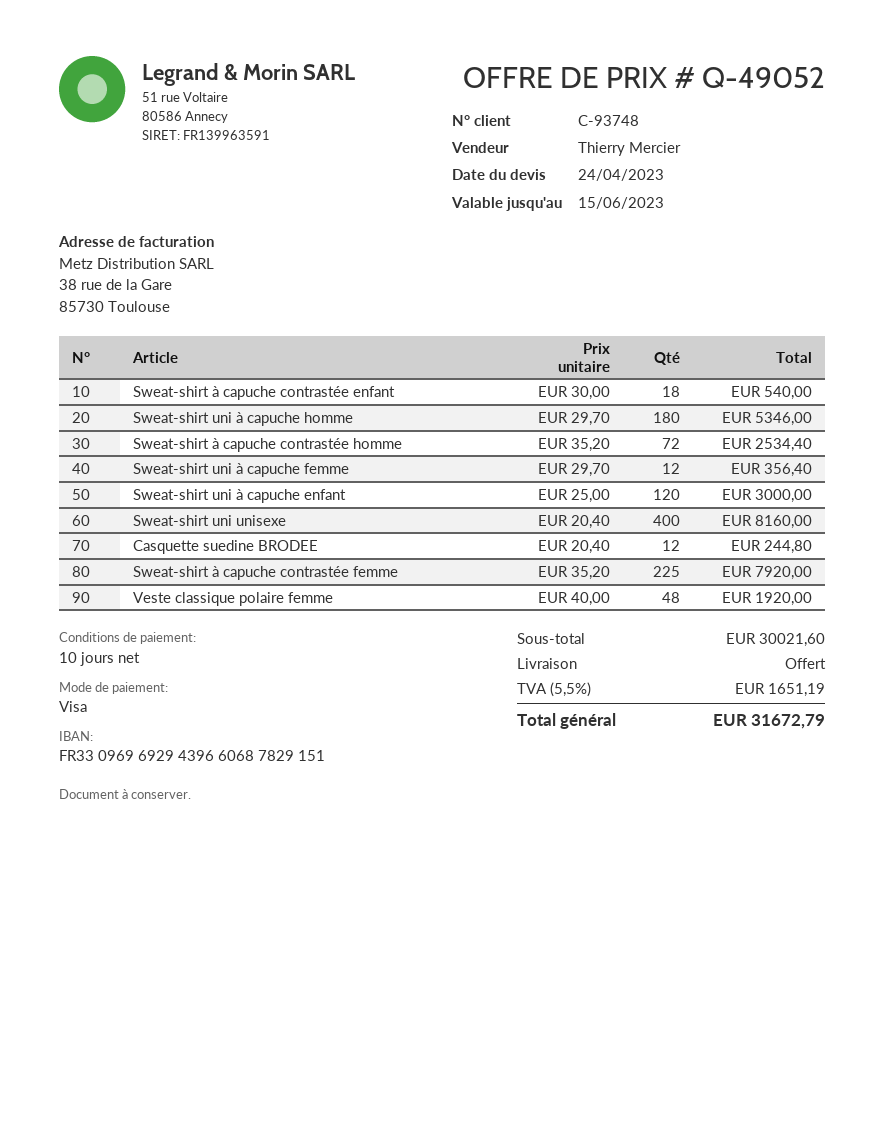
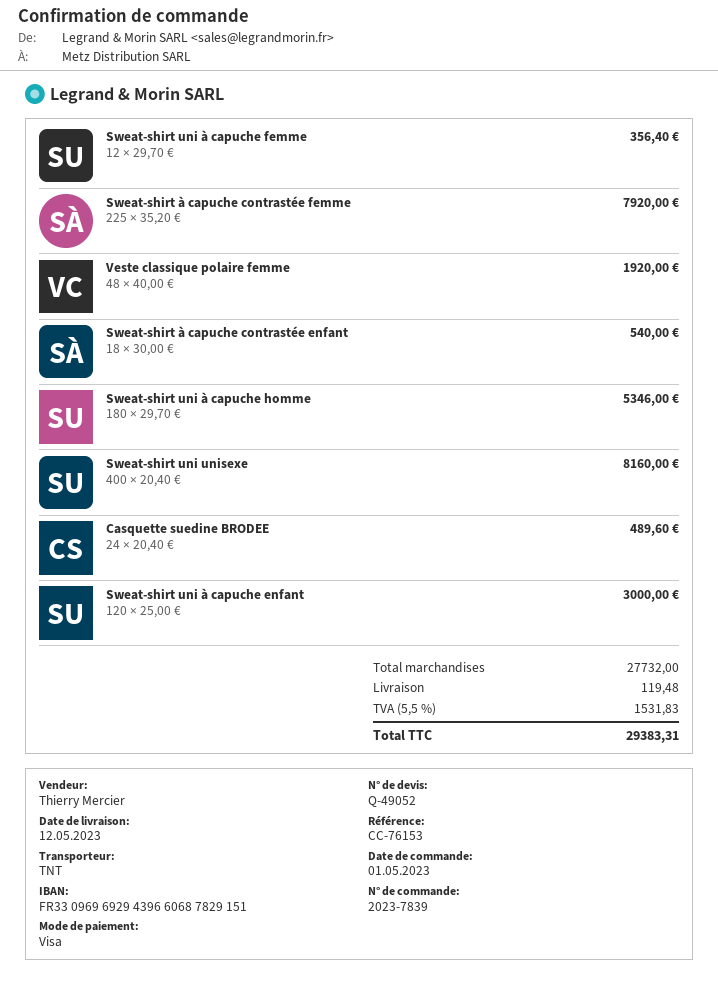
Sweat-shirt à capuche contrastée homme: 72 x 35.20 = 2534.40 -> none
Casquette suedine BRODEE: 12 x 20.40 = 244.80 -> 24 x 20.40 = 489.60
subtotal: 30021.60 -> 27732.00
shipping: 0.00 -> 119.48
tax: 5.5% = 1651.19 -> 5.5% = 1531.83
total: 31672.79 -> 29383.31

